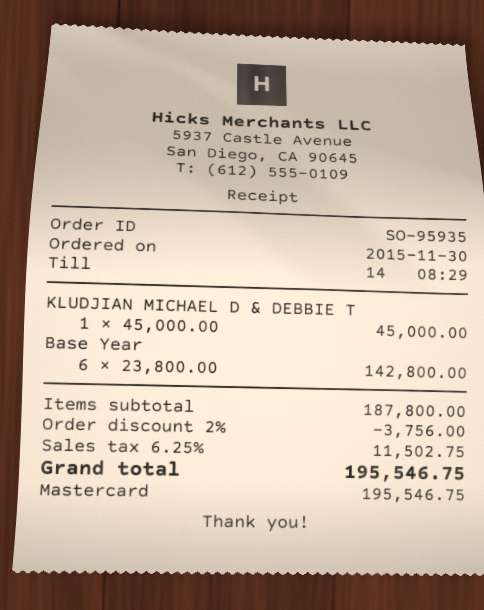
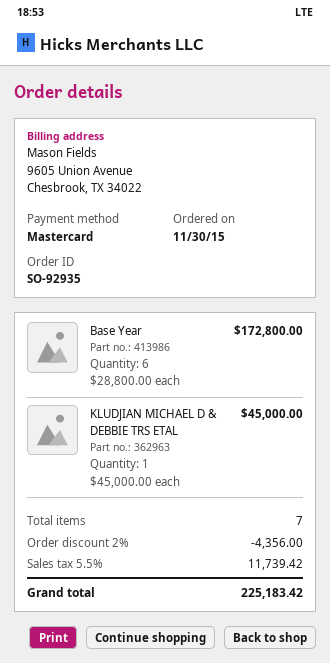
order number: SO-95935 -> SO-92935
Base Year: 6 x 23800.00 = 142800.00 -> 6 x 28800.00 = 172800.00
discount: 2% = 3756.00 -> 2% = 4356.00
tax: 6.25% = 11502.75 -> 5.5% = 11739.42
total: 195546.75 -> 225183.42

